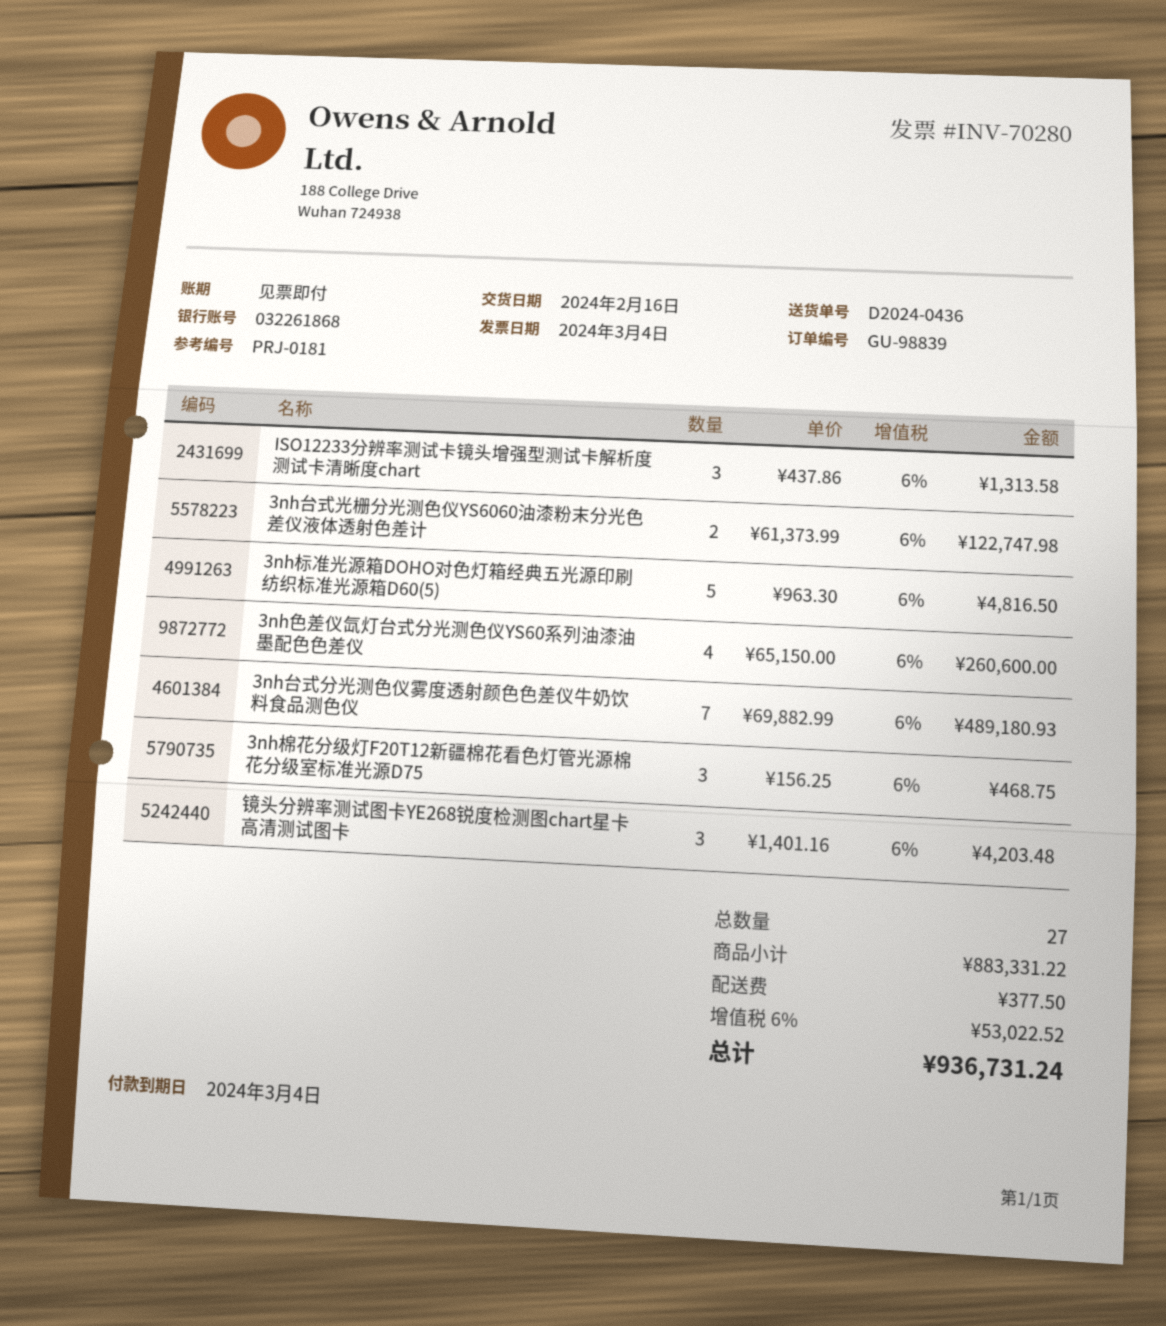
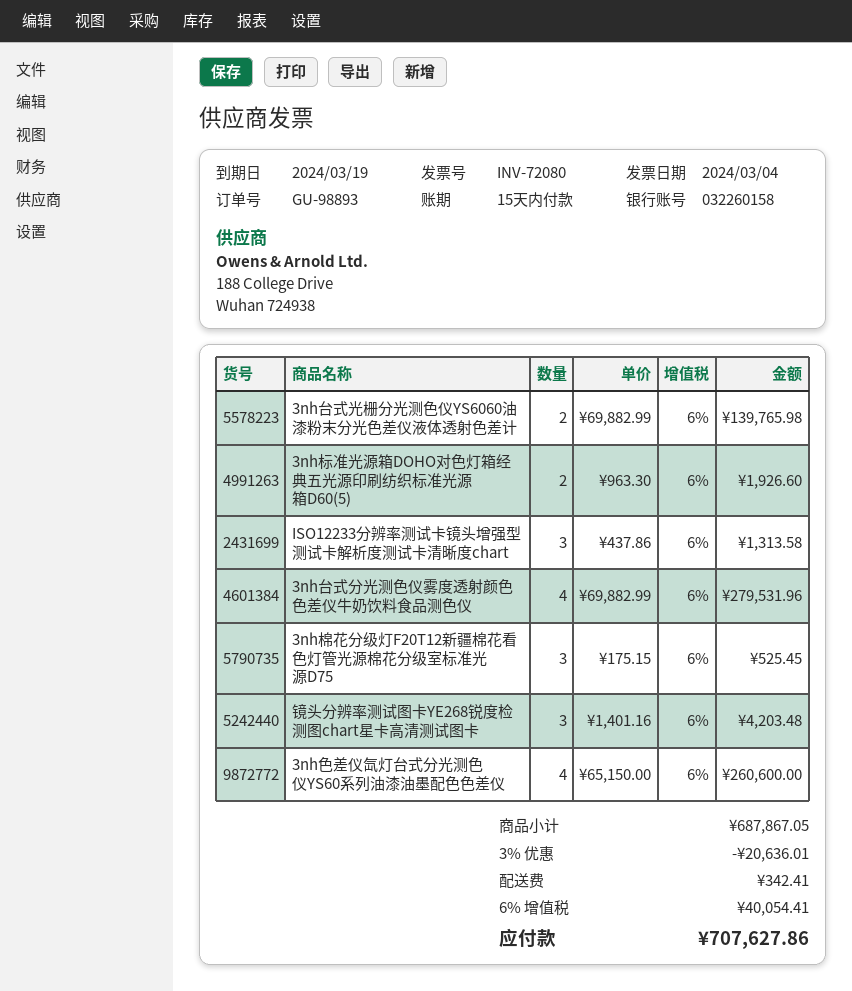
order number: GU-98839 -> GU-98893
invoice number: INV-70280 -> INV-72080
payment terms: on receipt -> 15 days
due date: 2024-03-04 -> 2024-03-19
bank account: 032261868 -> 032260158
3nh台式光栅分光测色仪YS6060油漆粉末分光色差仪液体透射色差计: 2 x 61373.99 = 122747.98 -> 2 x 69882.99 = 139765.98
3nh标准光源箱DOHO对色灯箱经典五光源印刷纺织标准光源箱D60(5): 5 x 963.30 = 4816.50 -> 2 x 963.30 = 1926.60
3nh台式分光测色仪雾度透射颜色色差仪牛奶饮料食品测色仪: 7 x 69882.99 = 489180.93 -> 4 x 69882.99 = 279531.96
3nh棉花分级灯F20T12新疆棉花看色灯管光源棉花分级室标准光源D75: 3 x 156.25 = 468.75 -> 3 x 175.15 = 525.45
subtotal: 883331.22 -> 687867.05
discount: none -> 3% = 20636.01
shipping: 377.50 -> 342.41
tax: 6% = 53022.52 -> 6% = 40054.41
total: 936731.24 -> 707627.86

